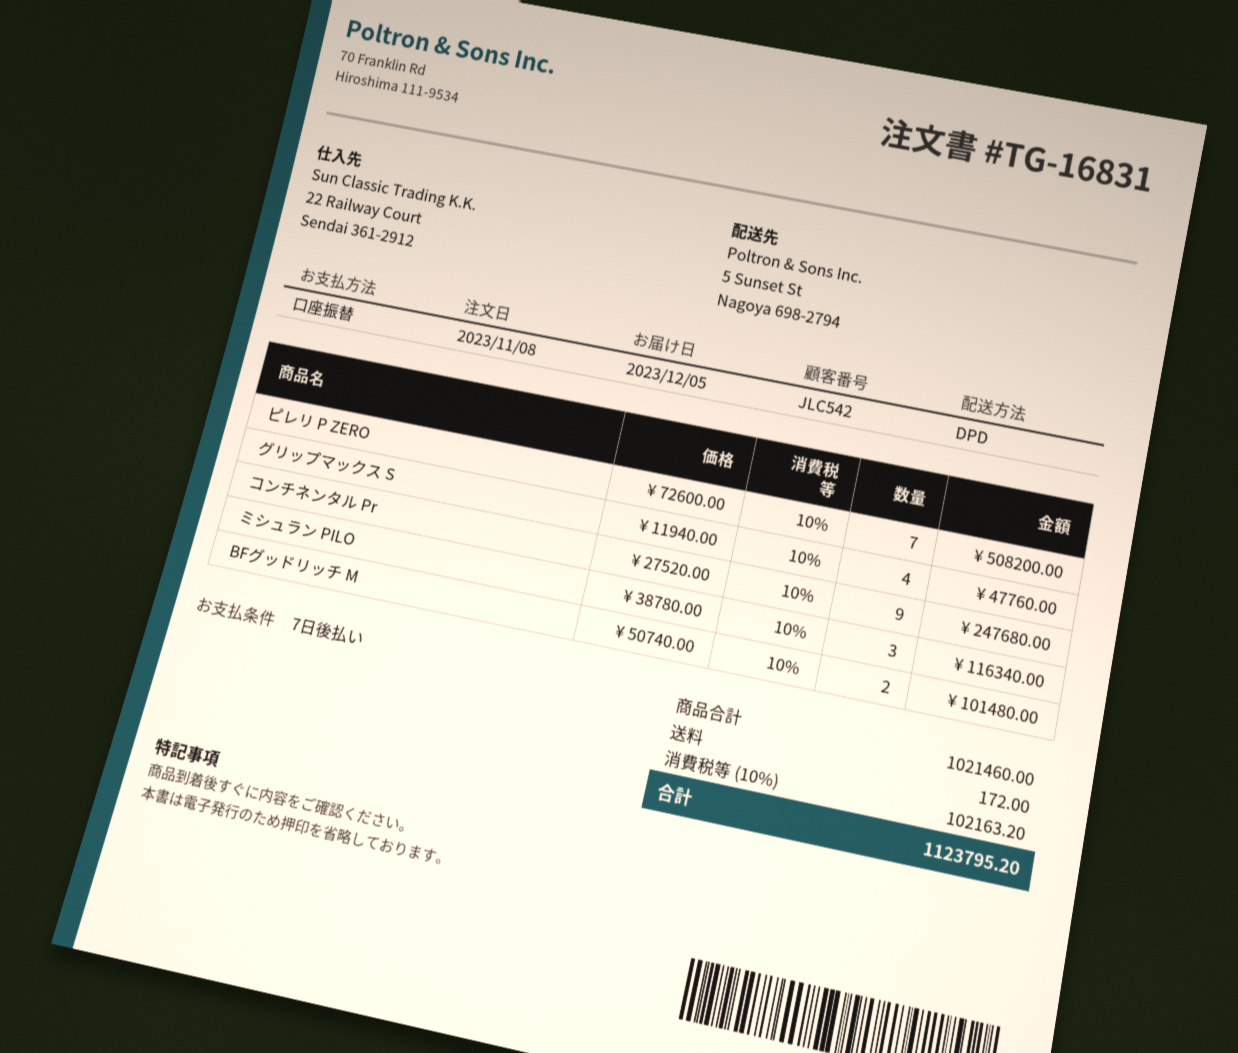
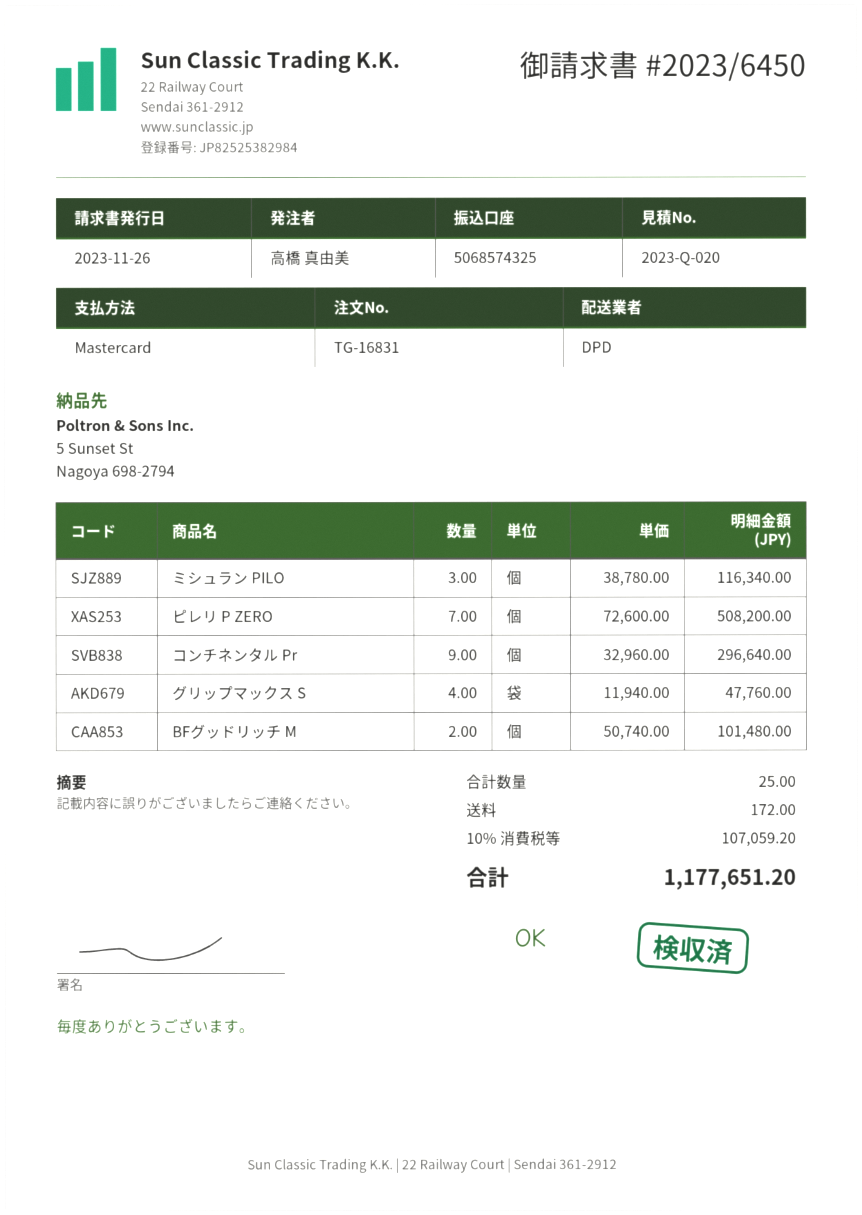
payment method: direct debit -> Mastercard
コンチネンタル Pr: 9 x 27520.00 = 247680.00 -> 9 x 32960.00 = 296640.00
tax: 10% = 102163.20 -> 10% = 107059.20
total: 1123795.20 -> 1177651.20

